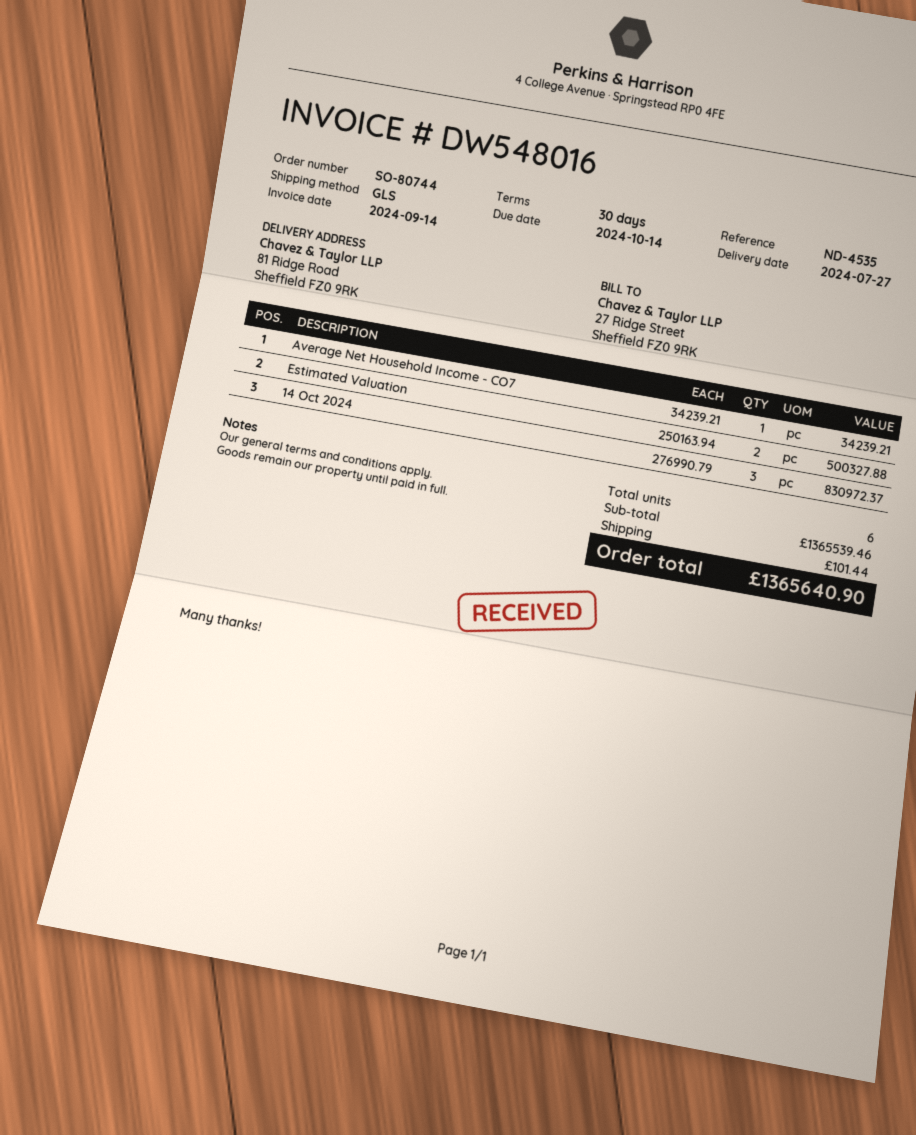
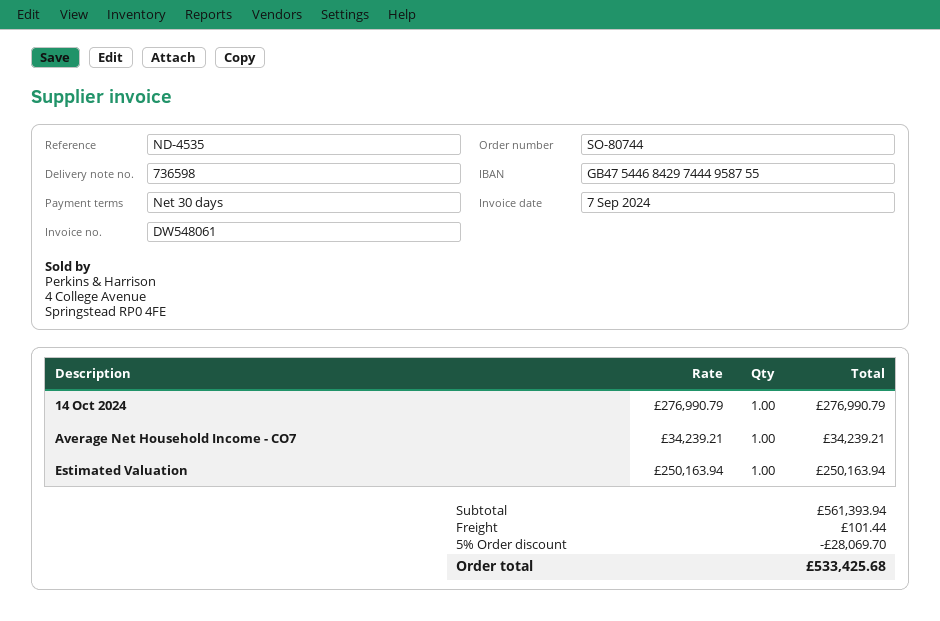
invoice number: DW548016 -> DW548061
invoice date: 2024-09-14 -> 2024-09-07
Estimated Valuation: 2 x 250163.94 = 500327.88 -> 1 x 250163.94 = 250163.94
14 Oct 2024: 3 x 276990.79 = 830972.37 -> 1 x 276990.79 = 276990.79
subtotal: 1365539.46 -> 561393.94
discount: none -> 5% = 28069.70
total: 1365640.90 -> 533425.68

